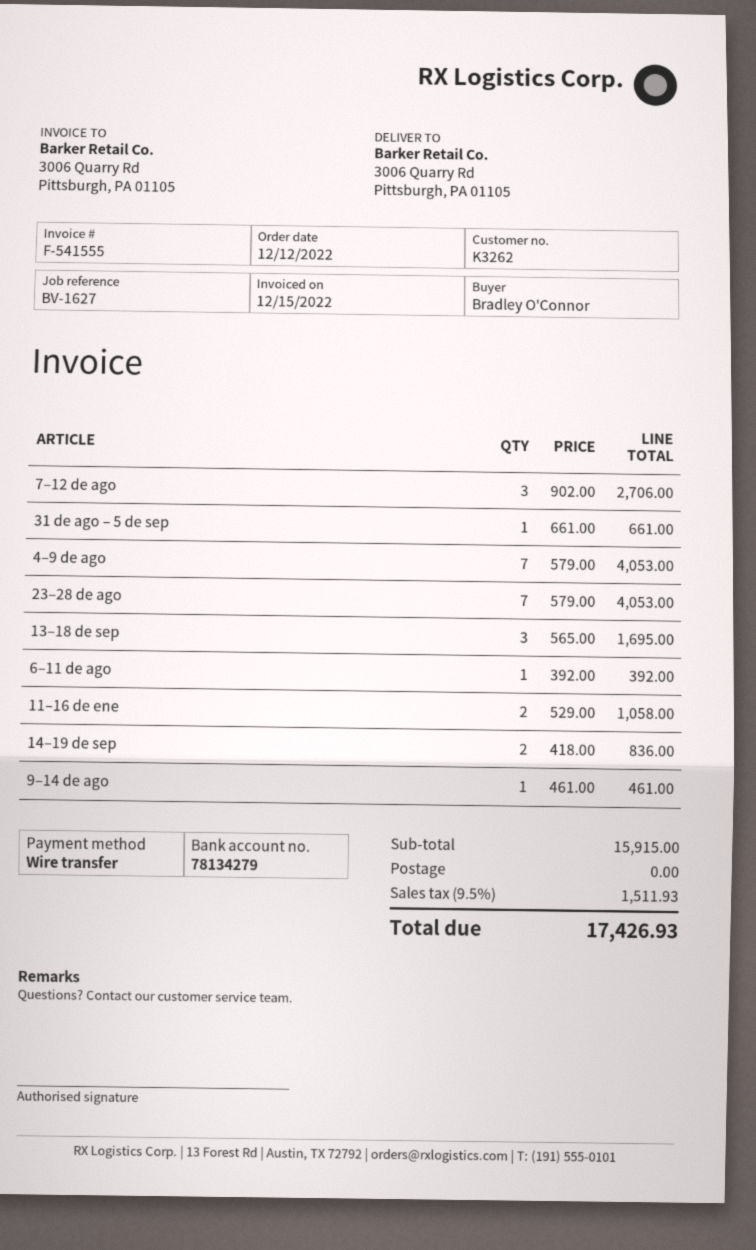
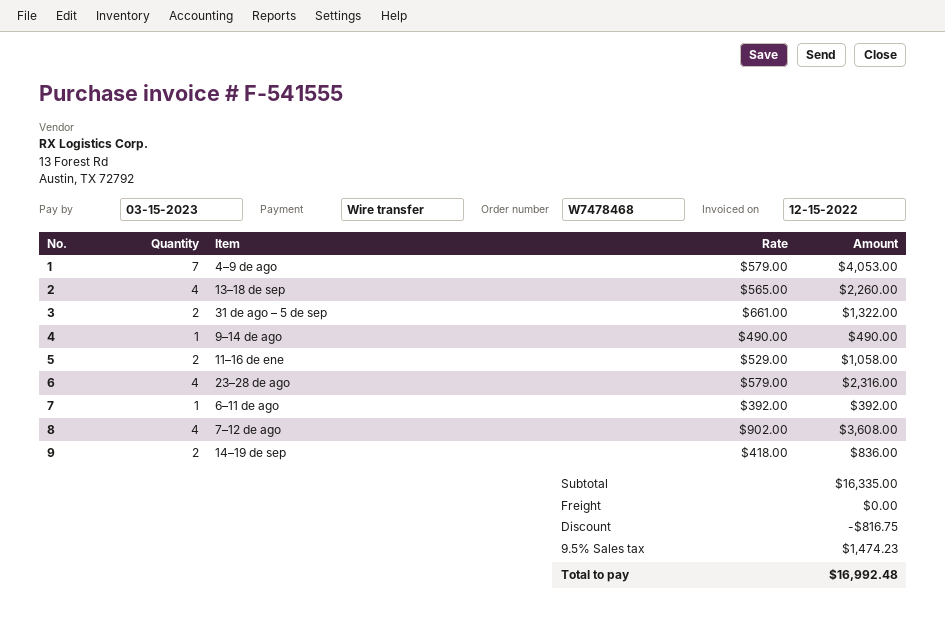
7–12 de ago: 3 x 902.00 = 2706.00 -> 4 x 902.00 = 3608.00
31 de ago – 5 de sep: 1 x 661.00 = 661.00 -> 2 x 661.00 = 1322.00
23–28 de ago: 7 x 579.00 = 4053.00 -> 4 x 579.00 = 2316.00
13–18 de sep: 3 x 565.00 = 1695.00 -> 4 x 565.00 = 2260.00
9–14 de ago: 1 x 461.00 = 461.00 -> 1 x 490.00 = 490.00
subtotal: 15915.00 -> 16335.00
discount: none -> 816.75
tax: 9.5% = 1511.93 -> 9.5% = 1474.23
total: 17426.93 -> 16992.48

